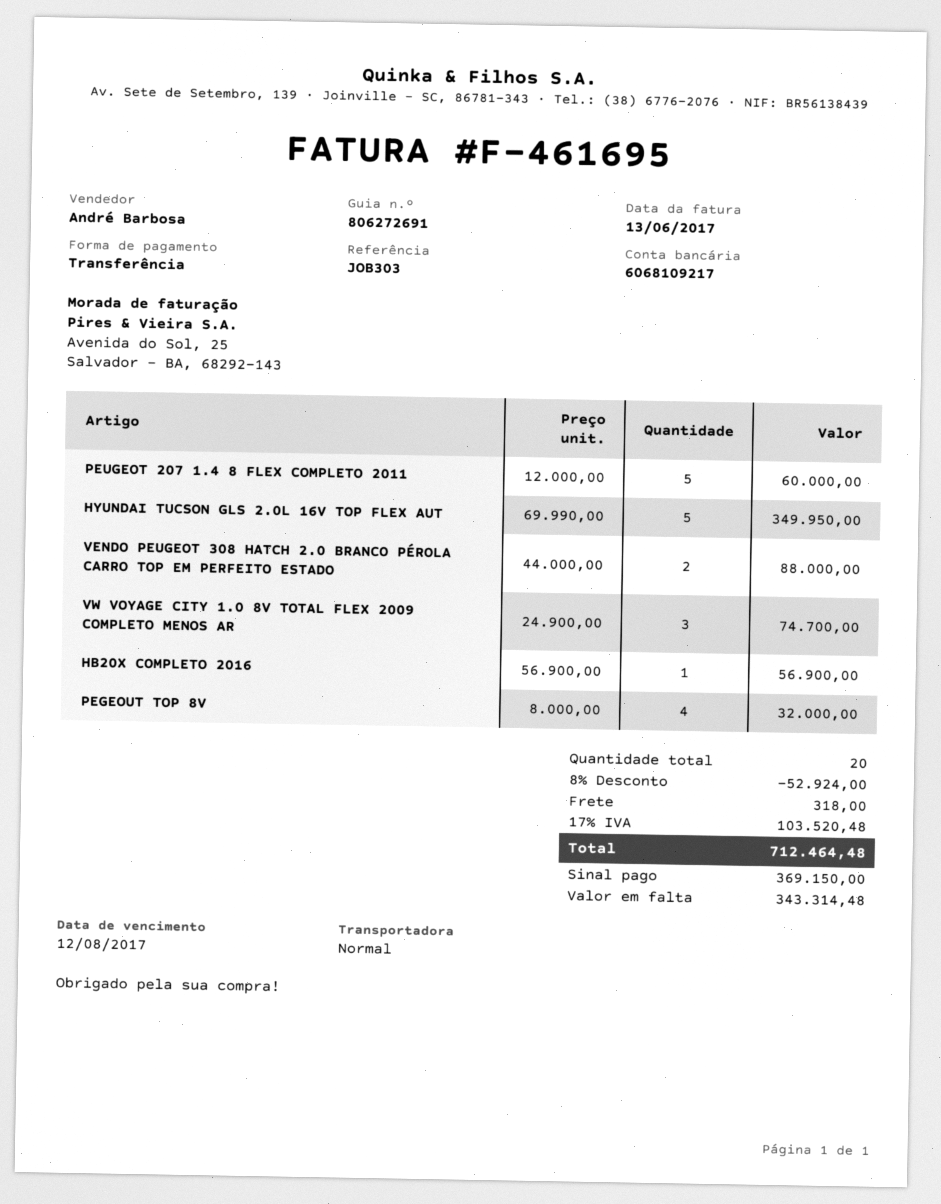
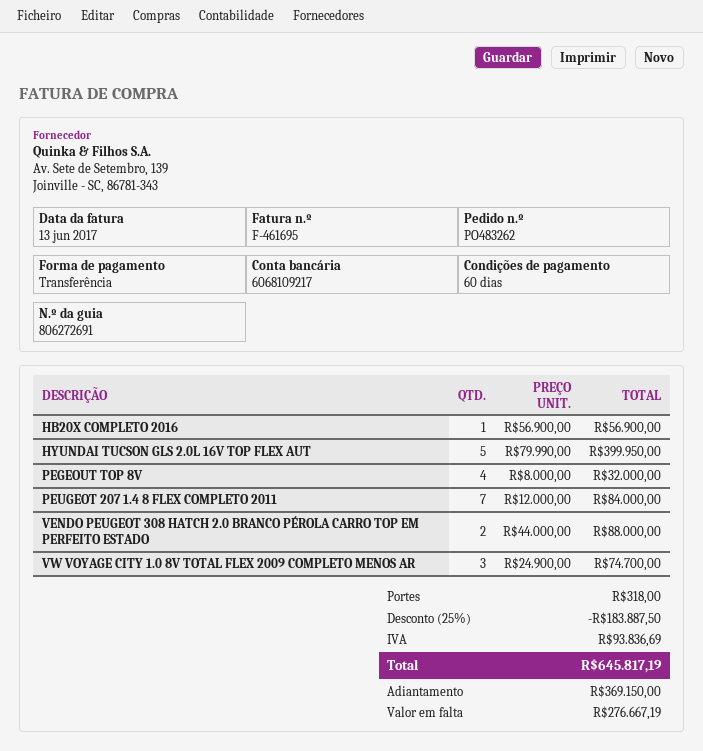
PEUGEOT 207 1.4 8 FLEX COMPLETO 2011: 5 x 12000.00 = 60000.00 -> 7 x 12000.00 = 84000.00
HYUNDAI TUCSON GLS 2.0L 16V TOP FLEX AUT: 5 x 69990.00 = 349950.00 -> 5 x 79990.00 = 399950.00
discount: 8% = 52924.00 -> 25% = 183887.50
tax: 103520.48 -> 93836.69
total: 712464.48 -> 645817.19
balance: 343314.48 -> 276667.19

